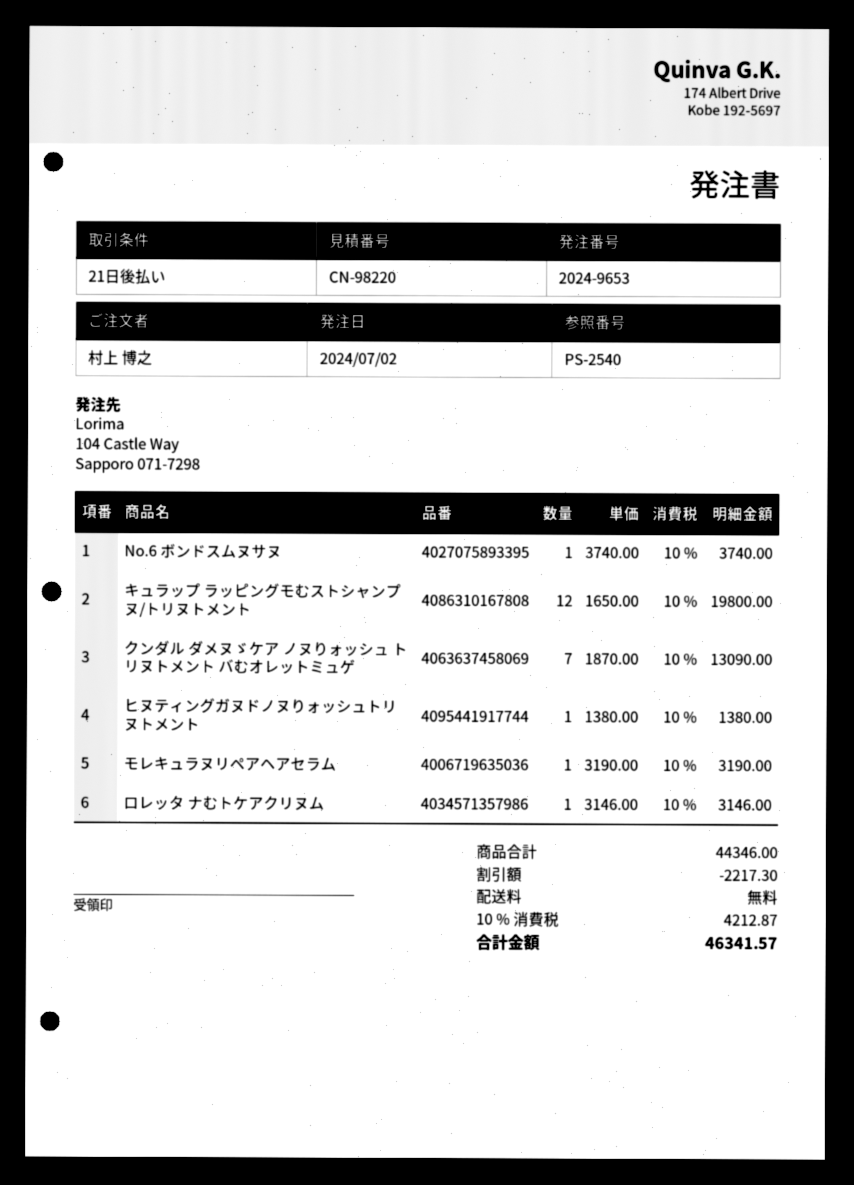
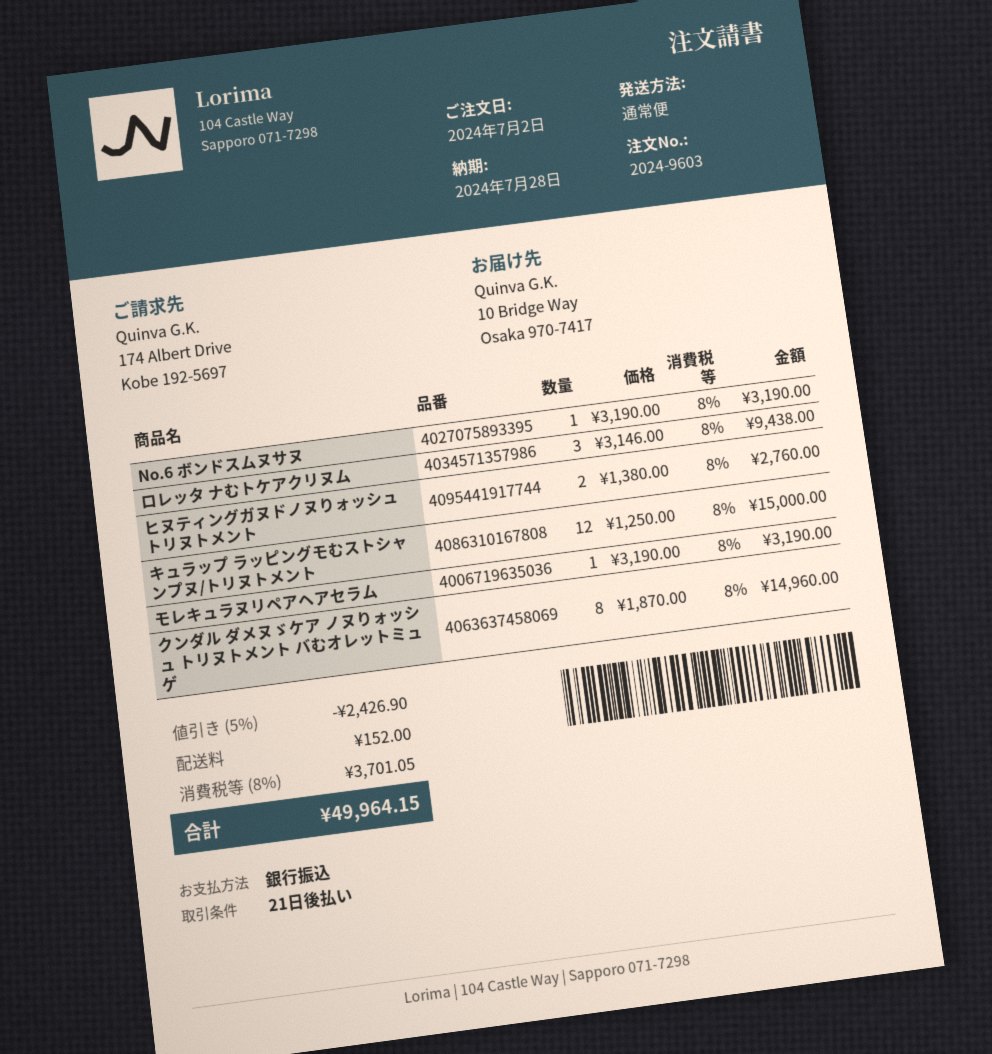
order number: 2024-9653 -> 2024-9603
No.6 ボンドスムヌサヌ: 1 x 3740.00 = 3740.00 -> 1 x 3190.00 = 3190.00
キュラップ ラッピングモむストシャンプヌ/トリヌトメント: 12 x 1650.00 = 19800.00 -> 12 x 1250.00 = 15000.00
クンダル ダメヌゞケア ノヌりォッシュ トリヌトメント バむオレットミュゲ: 7 x 1870.00 = 13090.00 -> 8 x 1870.00 = 14960.00
ヒヌティングガヌドノヌりォッシュトリヌトメント: 1 x 1380.00 = 1380.00 -> 2 x 1380.00 = 2760.00
ロレッタ ナむトケアクリヌム: 1 x 3146.00 = 3146.00 -> 3 x 3146.00 = 9438.00
discount: 2217.30 -> 2426.90
shipping: 0.00 -> 152.00
tax: 10% = 4212.87 -> 8% = 3701.05
total: 46341.57 -> 49964.15

